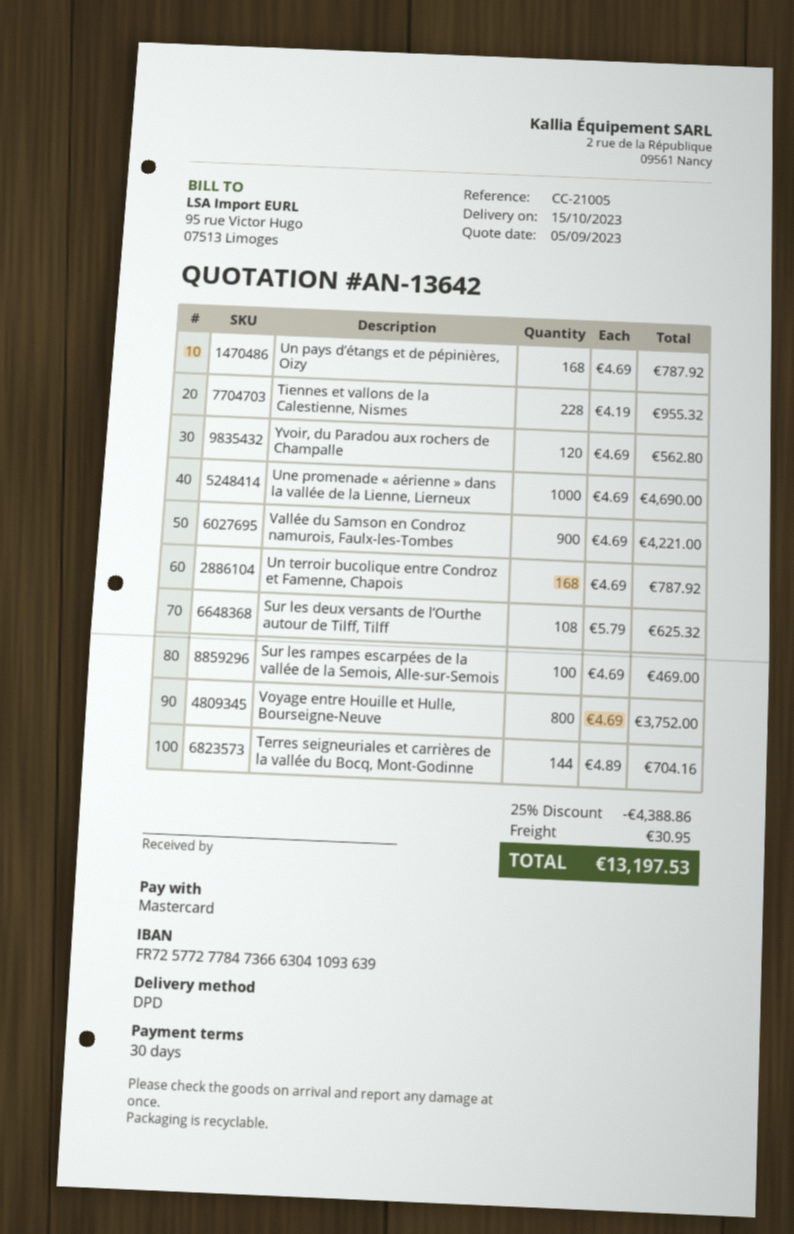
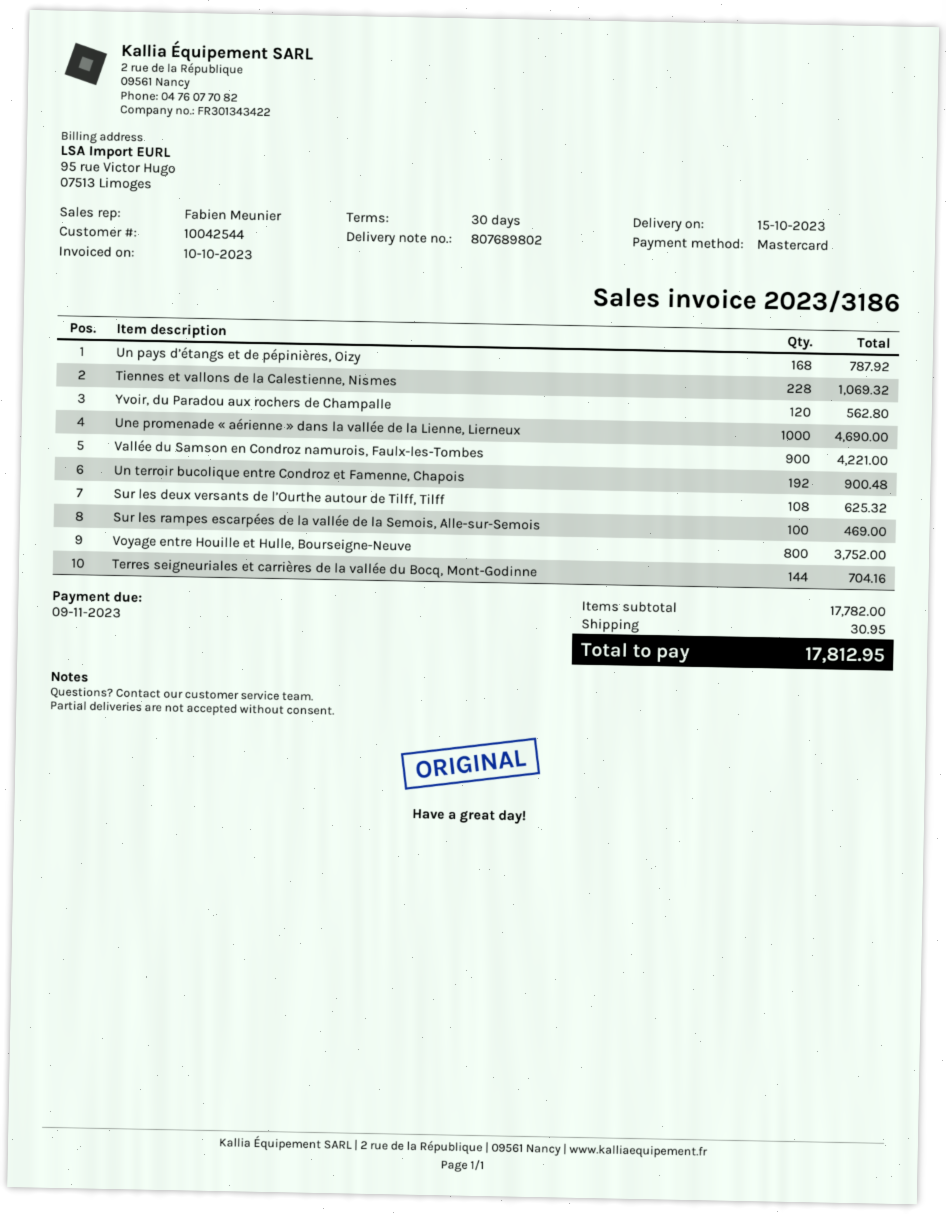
Tiennes et vallons de la Calestienne, Nismes: 228 for 955.32 -> 228 for 1069.32
Un terroir bucolique entre Condroz et Famenne, Chapois: 168 for 787.92 -> 192 for 900.48
discount: 25% = 4388.86 -> none
total: 13197.53 -> 17812.95

